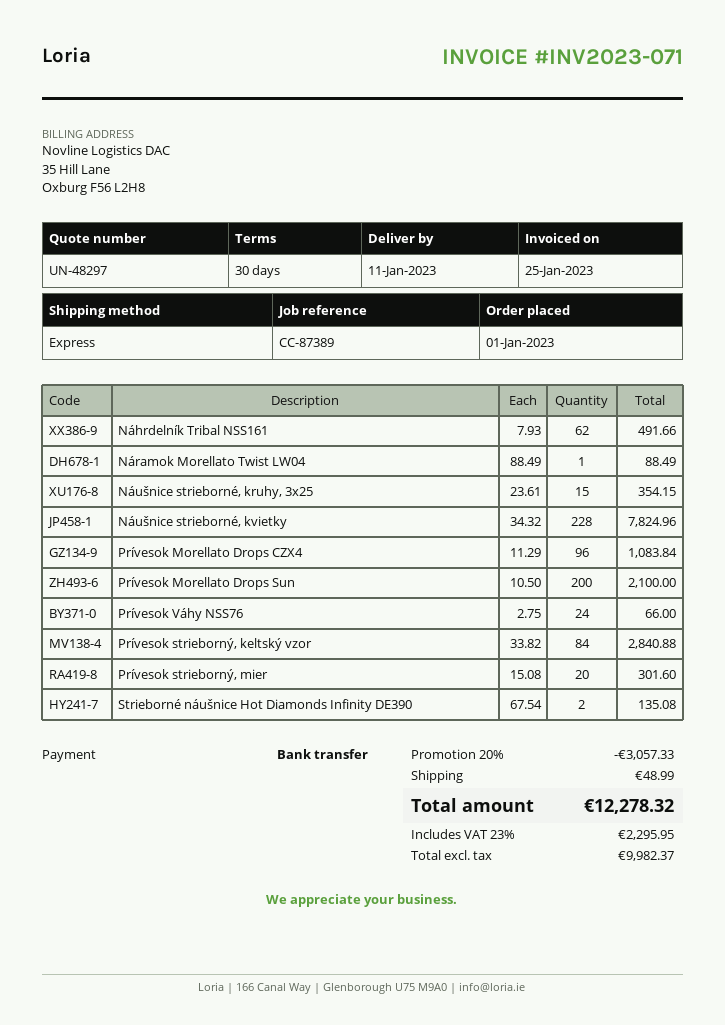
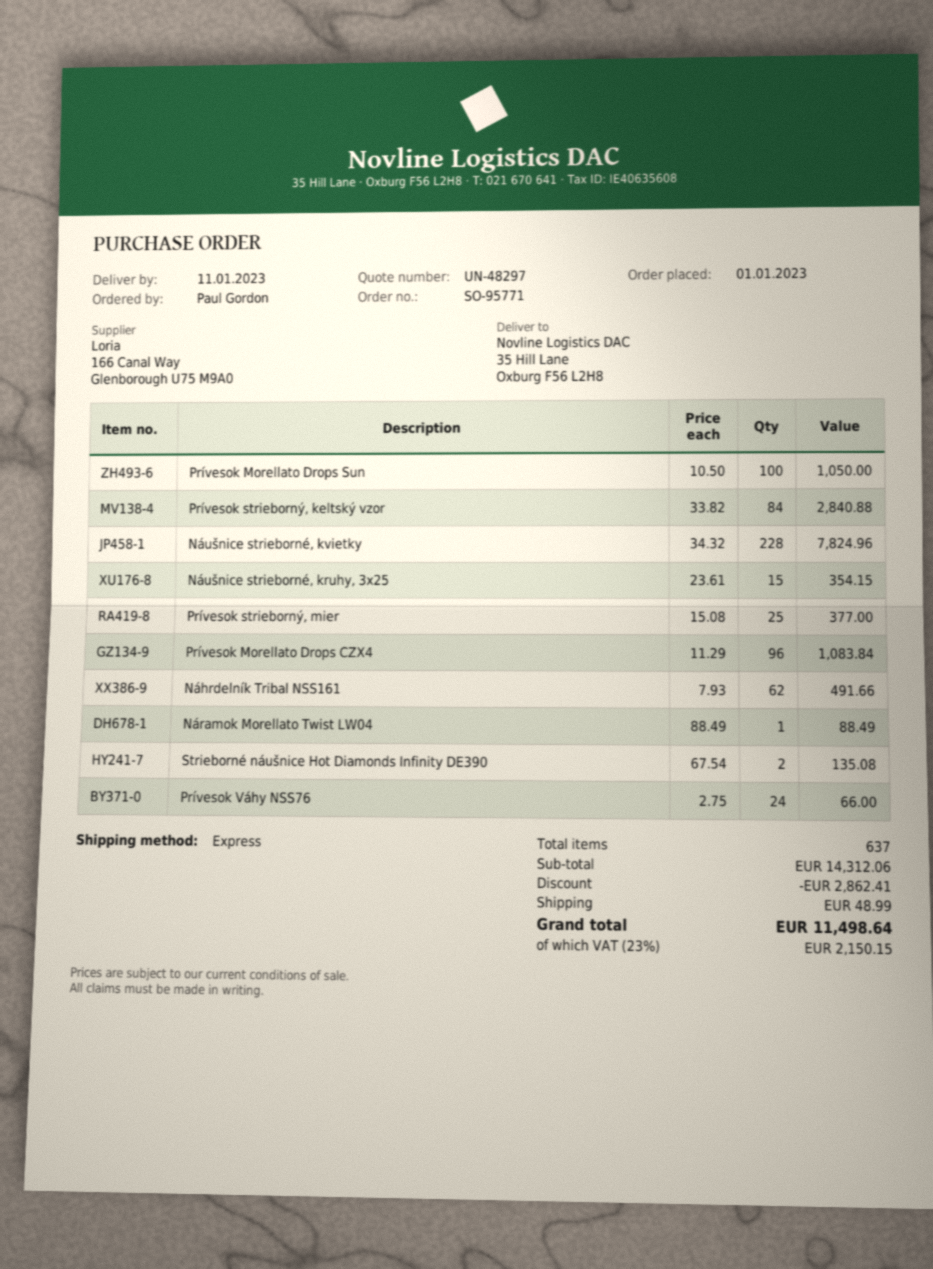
Prívesok Morellato Drops Sun: 200 x 10.50 = 2100.00 -> 100 x 10.50 = 1050.00
Prívesok strieborný, mier: 20 x 15.08 = 301.60 -> 25 x 15.08 = 377.00
discount: 3057.33 -> 2862.41
tax: 23% = 2295.95 -> 23% = 2150.15
total: 12278.32 -> 11498.64

